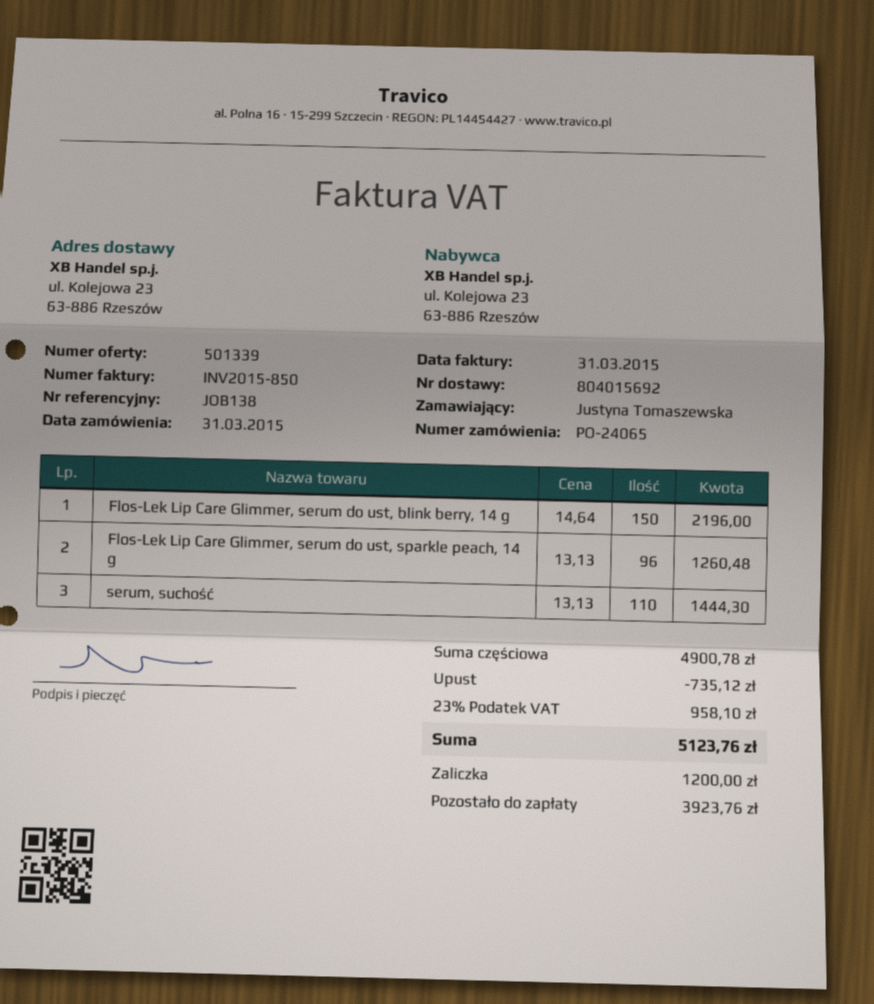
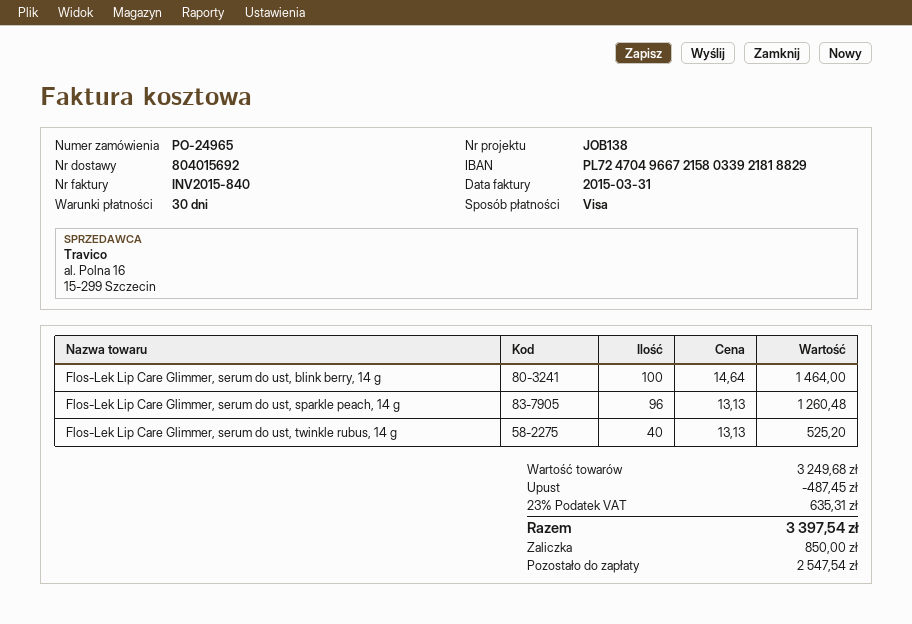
order number: PO-24065 -> PO-24965
invoice number: INV2015-850 -> INV2015-840
Flos-Lek Lip Care Glimmer, serum do ust, blink berry, 14 g: 150 x 14.64 = 2196.00 -> 100 x 14.64 = 1464.00
serum, suchość: 110 x 13.13 = 1444.30 -> none
Flos-Lek Lip Care Glimmer, serum do ust, twinkle rubus, 14 g: none -> 40 x 13.13 = 525.20
subtotal: 4900.78 -> 3249.68
discount: 735.12 -> 487.45
tax: 23% = 958.10 -> 23% = 635.31
total: 5123.76 -> 3397.54
deposit: 1200.00 -> 850.00
balance: 3923.76 -> 2547.54

